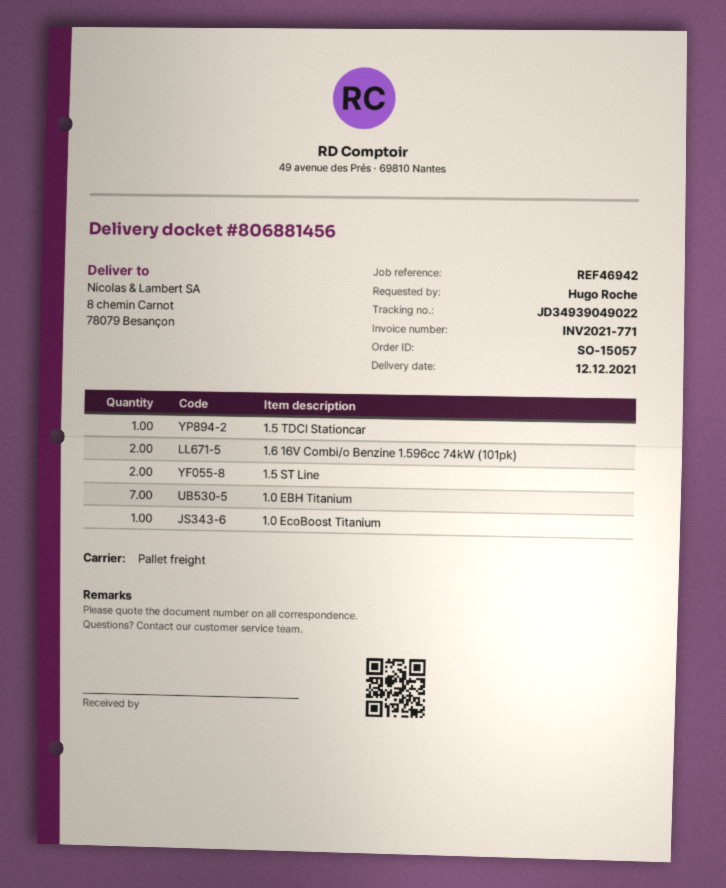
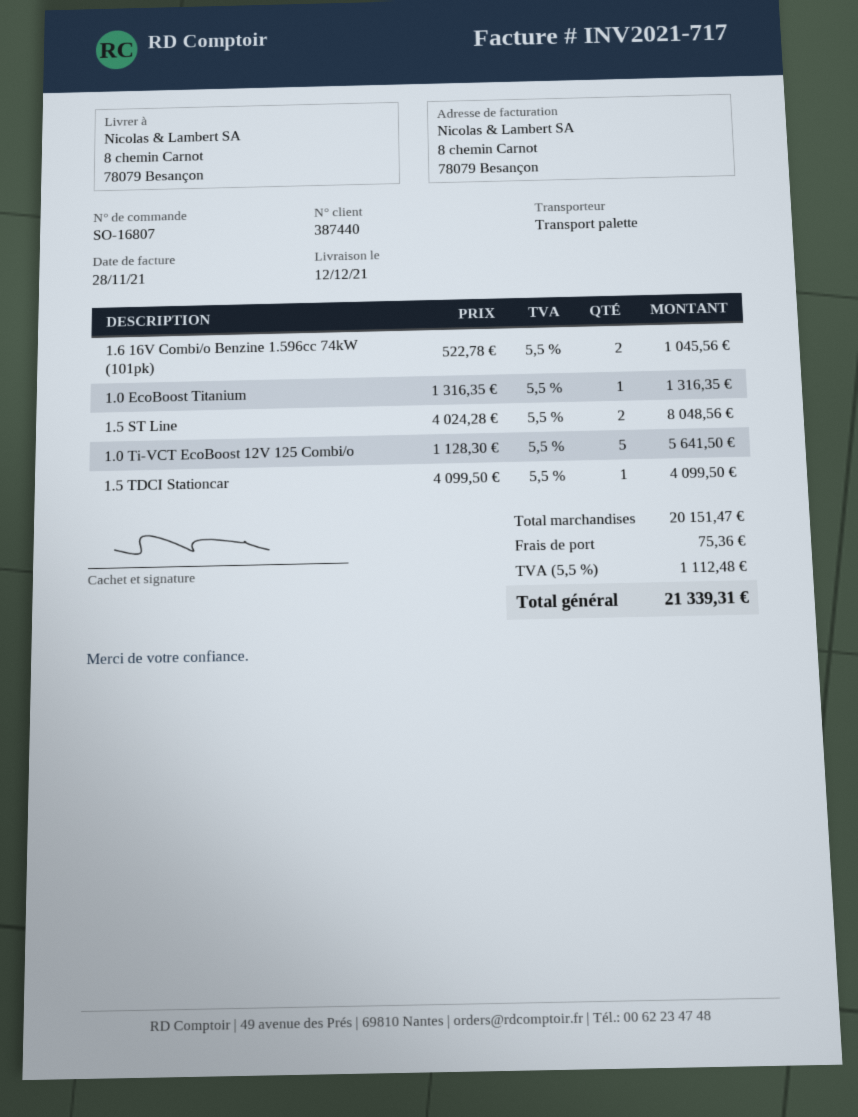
order number: SO-15057 -> SO-16807
invoice number: INV2021-771 -> INV2021-717
1.0 EBH Titanium: 7 -> none
1.0 Ti-VCT EcoBoost 12V 125 Combi/o: none -> 5

